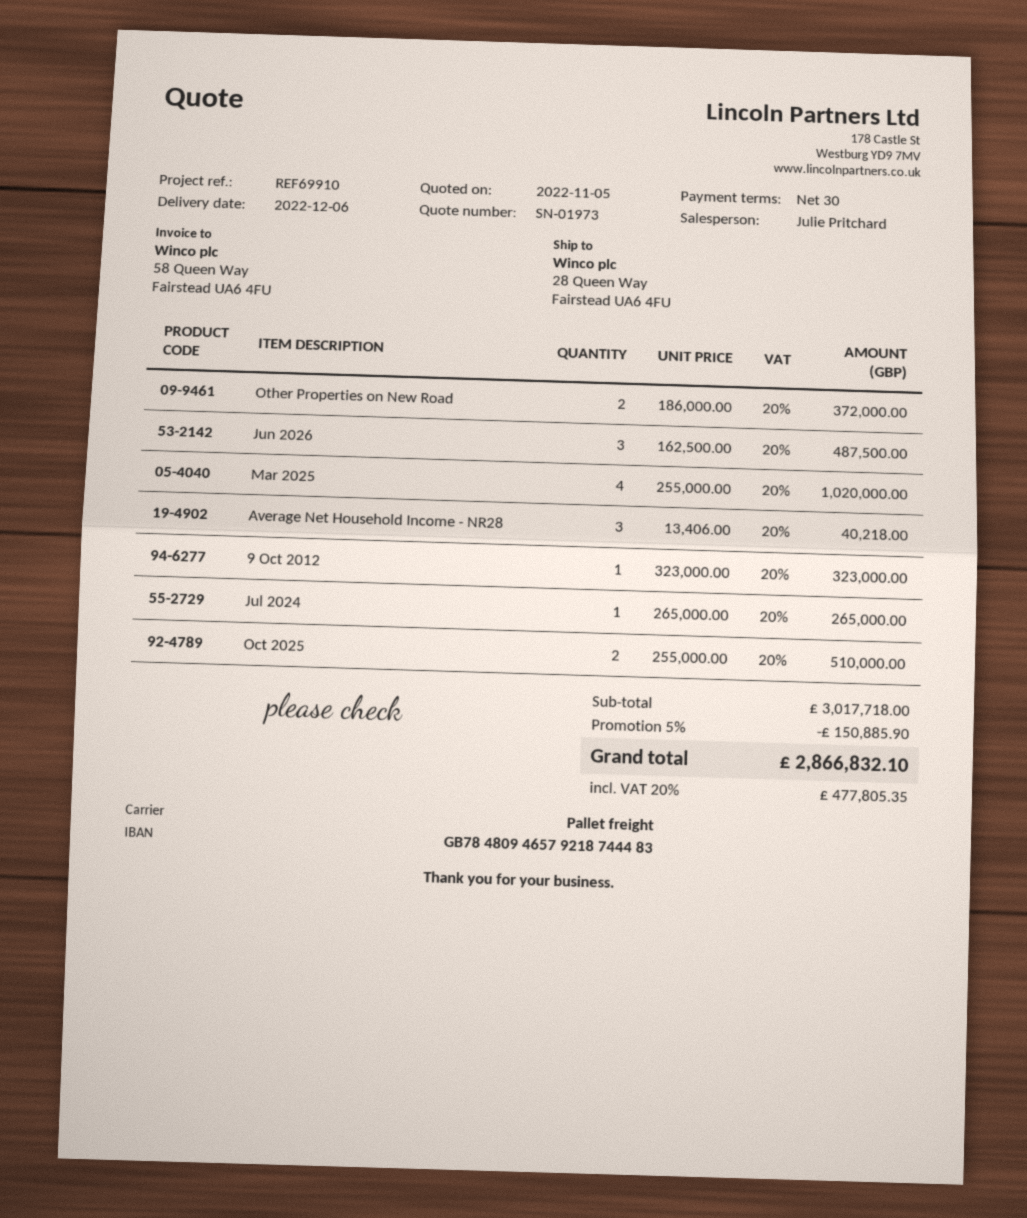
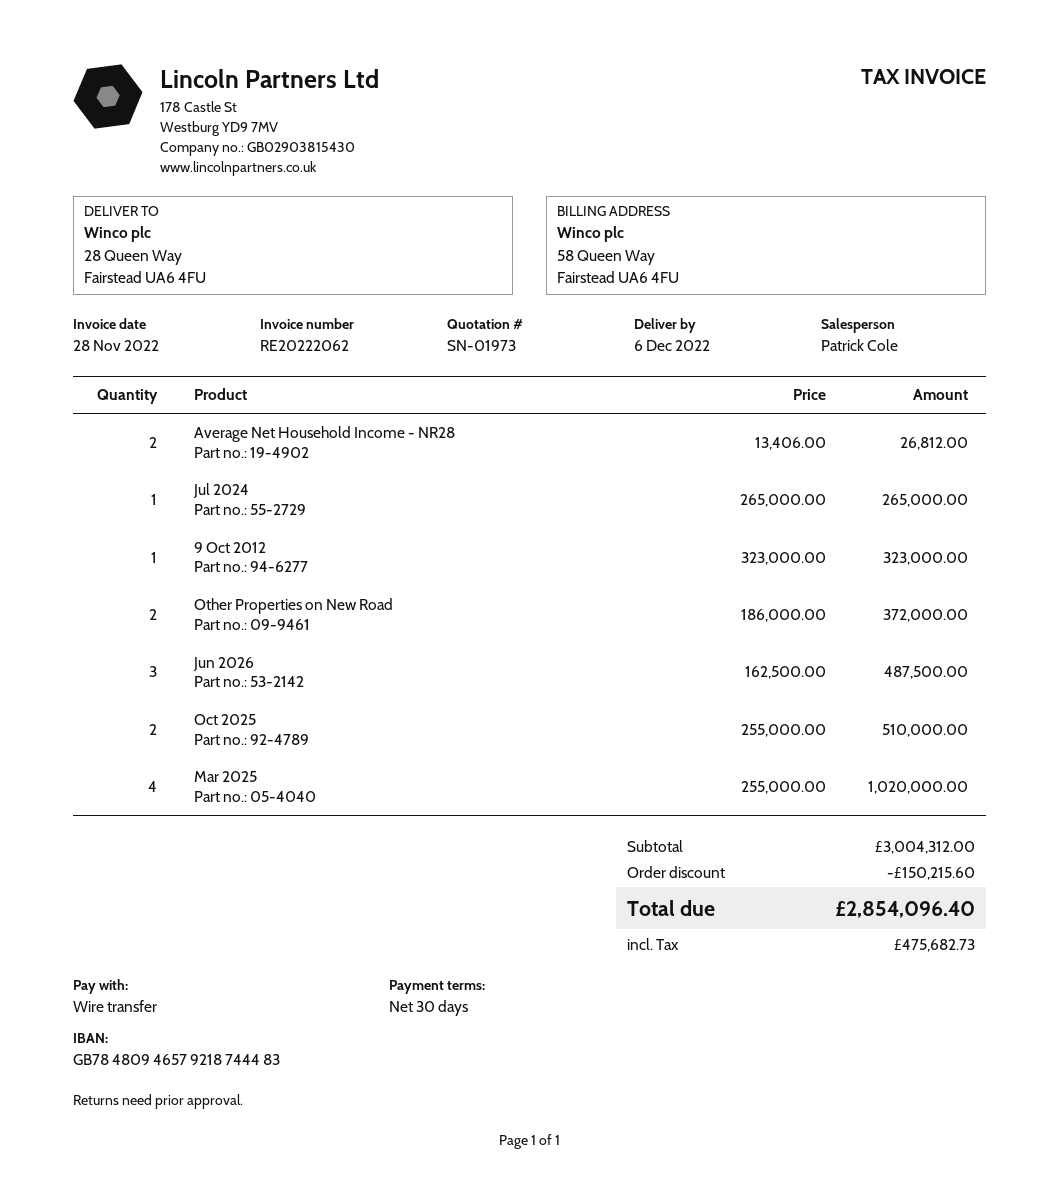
sales rep: Julie Pritchard -> Patrick Cole
Average Net Household Income - NR28: 3 x 13406.00 = 40218.00 -> 2 x 13406.00 = 26812.00
subtotal: 3017718.00 -> 3004312.00
discount: 150885.90 -> 150215.60
tax: 477805.35 -> 475682.73
total: 2866832.10 -> 2854096.40

